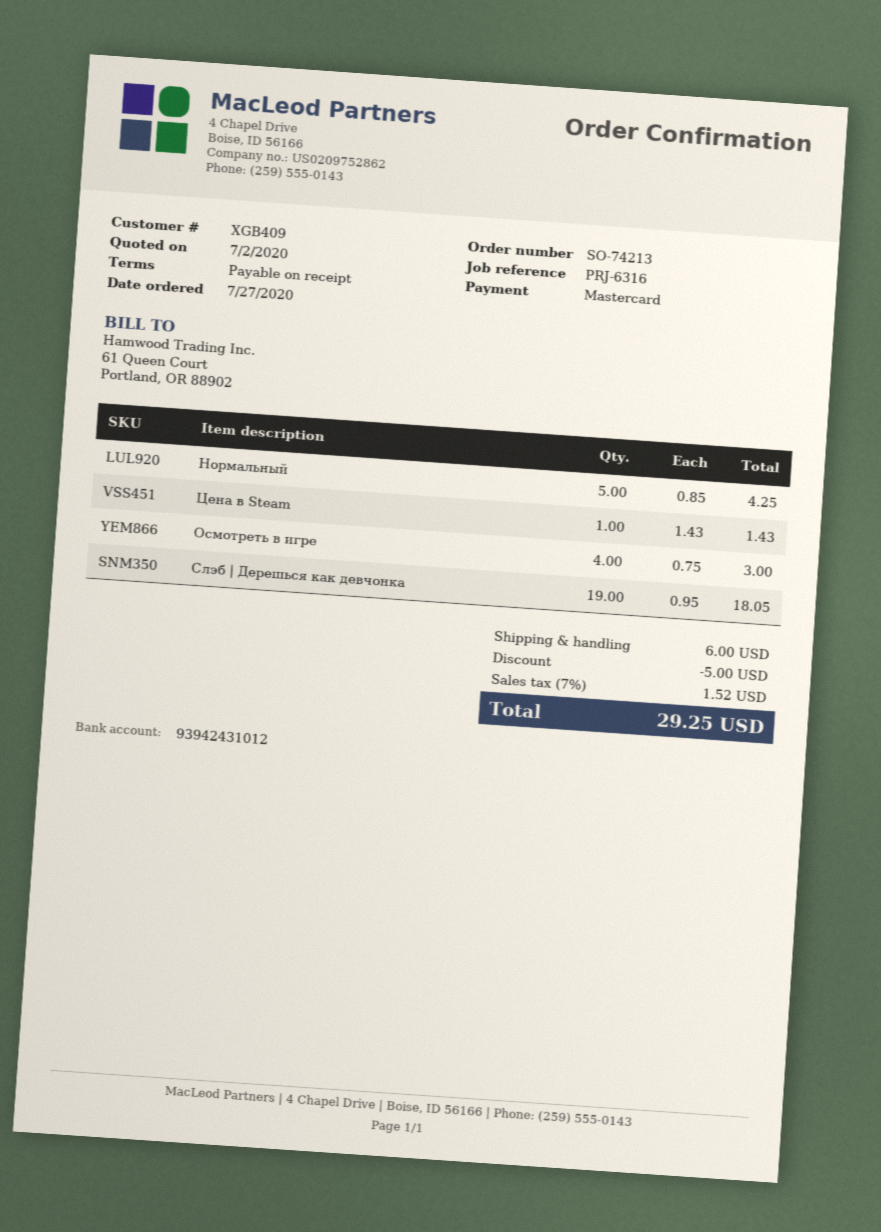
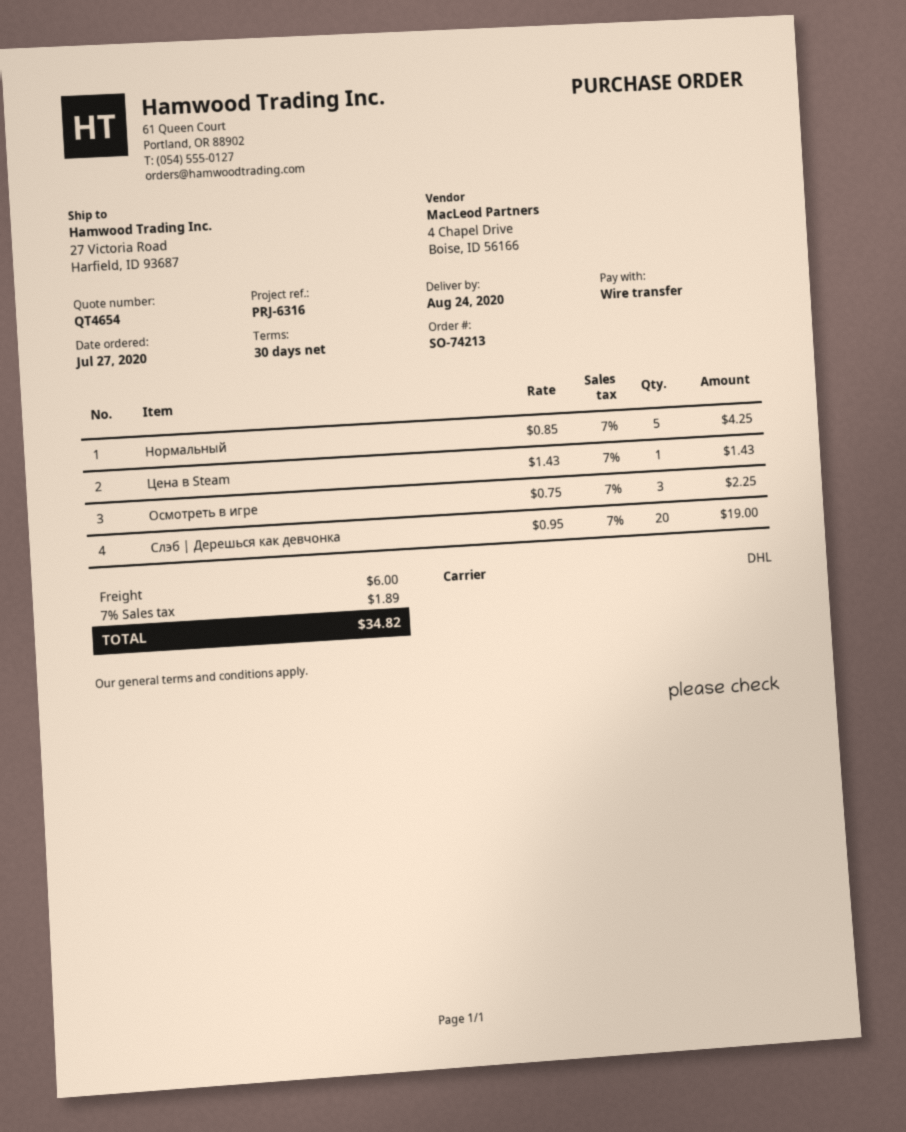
payment terms: on receipt -> 30 days
payment method: Mastercard -> bank transfer
Осмотреть в игре: 4 x 0.75 = 3.00 -> 3 x 0.75 = 2.25
Слэб | Дерешься как девчонка: 19 x 0.95 = 18.05 -> 20 x 0.95 = 19.00
discount: 5.00 -> none
tax: 7% = 1.52 -> 7% = 1.89
total: 29.25 -> 34.82

